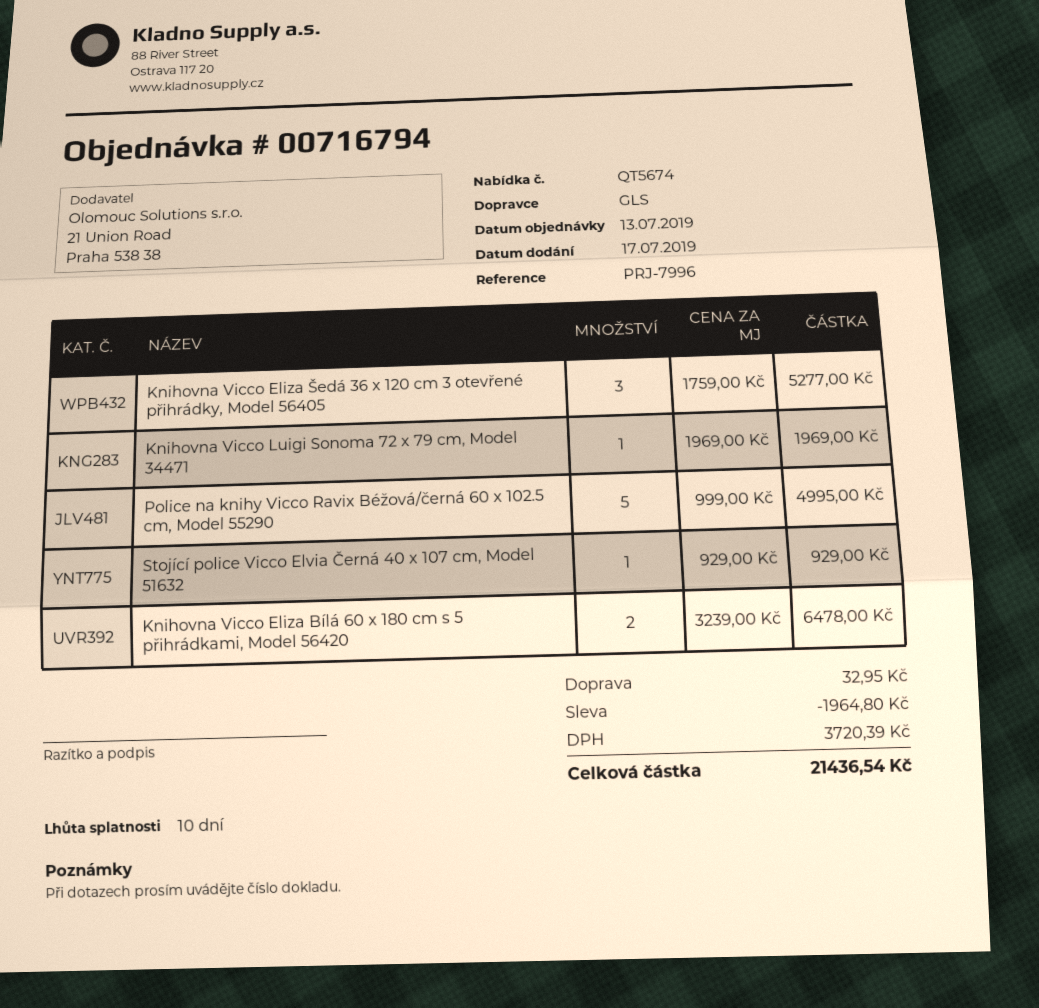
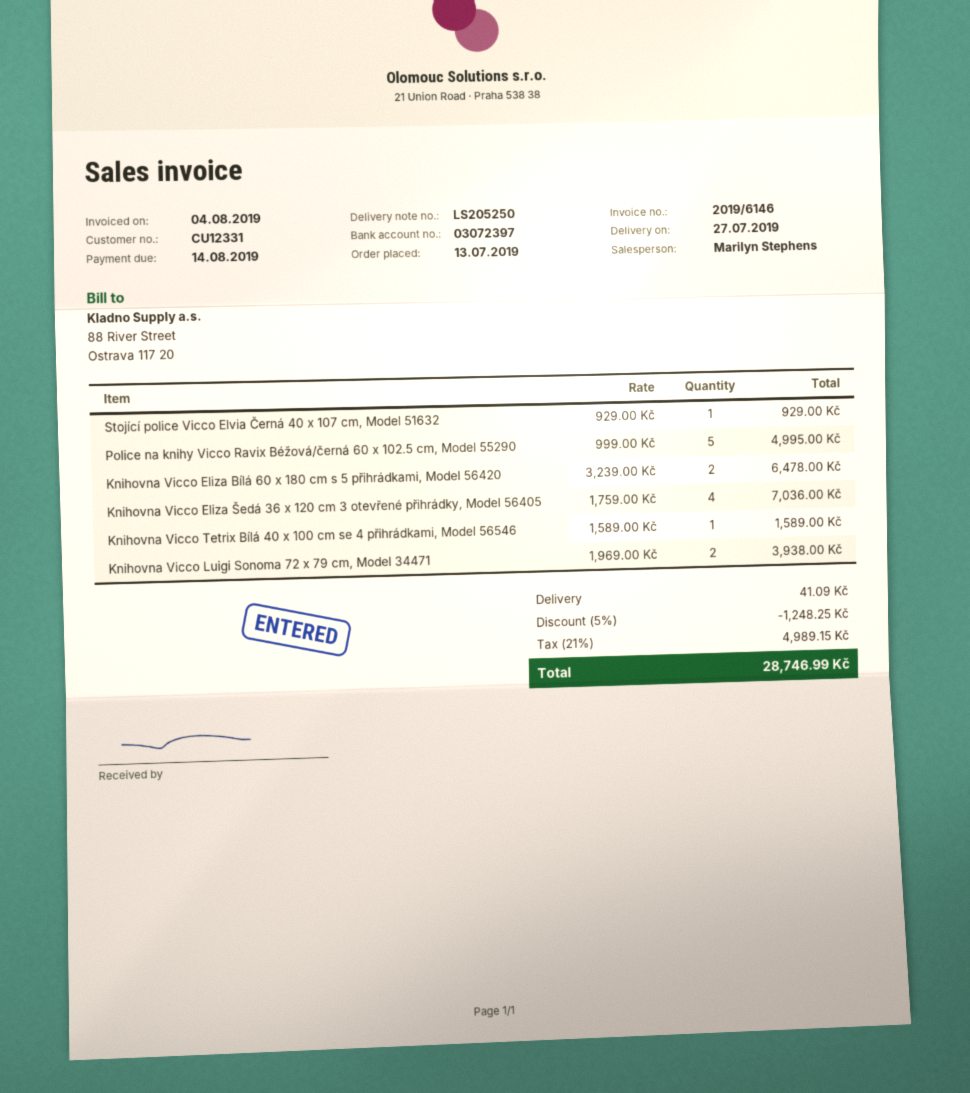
delivery date: 2019-07-17 -> 2019-07-27
Knihovna Vicco Eliza Šedá 36 x 120 cm 3 otevřené přihrádky, Model 56405: 3 x 1759.00 = 5277.00 -> 4 x 1759.00 = 7036.00
Knihovna Vicco Luigi Sonoma 72 x 79 cm, Model 34471: 1 x 1969.00 = 1969.00 -> 2 x 1969.00 = 3938.00
Knihovna Vicco Tetrix Bílá 40 x 100 cm se 4 přihrádkami, Model 56546: none -> 1 x 1589.00 = 1589.00
discount: 1964.80 -> 1248.25
shipping: 32.95 -> 41.09
tax: 3720.39 -> 4989.15
total: 21436.54 -> 28746.99

